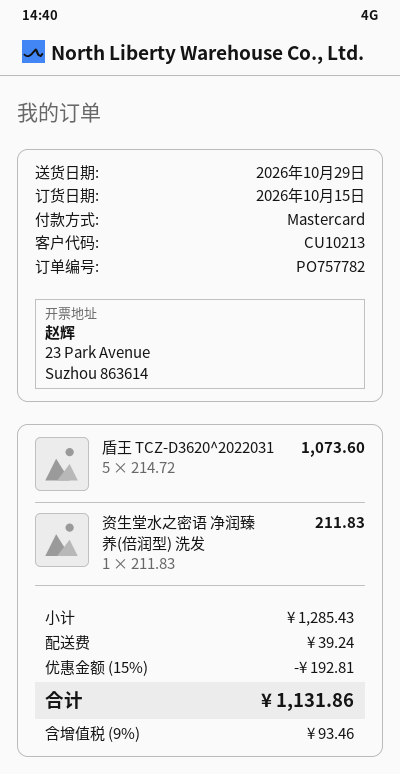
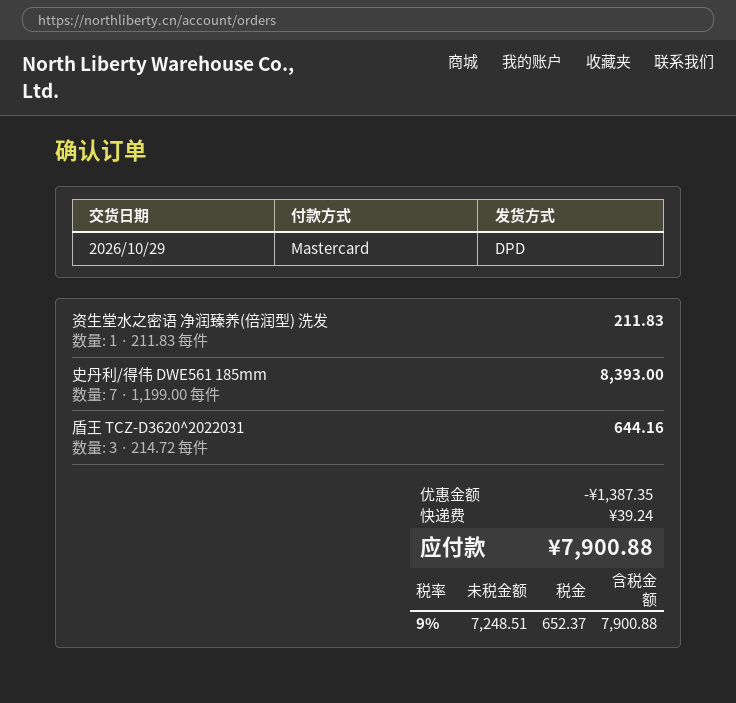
盾王 TCZ-D3620^2022031: 5 x 214.72 = 1073.60 -> 3 x 214.72 = 644.16
史丹利/得伟 DWE561 185mm: none -> 7 x 1199.00 = 8393.00
discount: 192.81 -> 1387.35
tax: 9% = 93.46 -> 9% = 652.37
total: 1131.86 -> 7900.88

